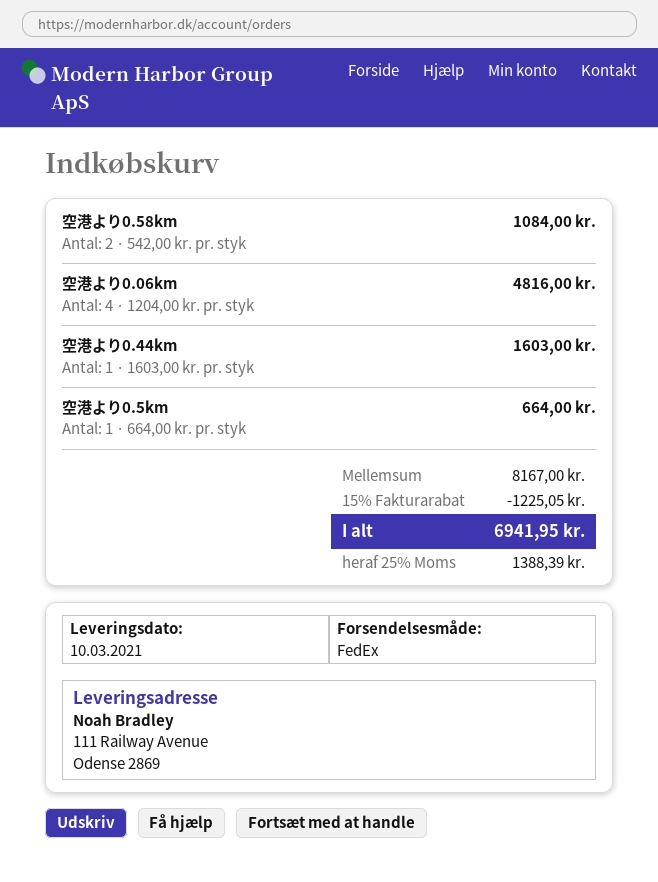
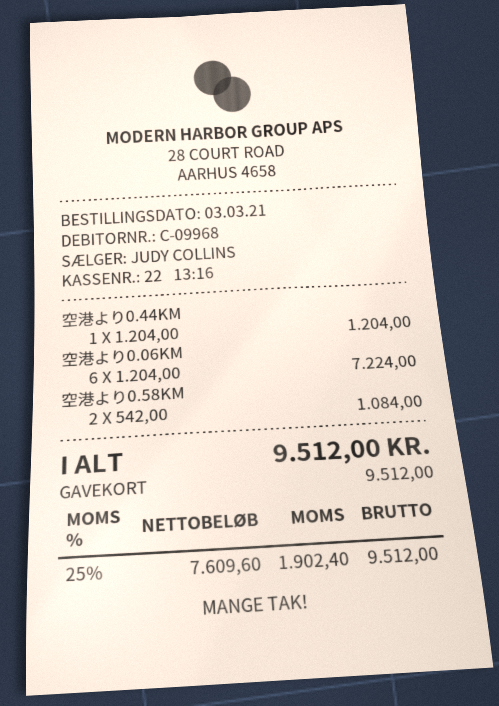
空港より0.06km: 4 x 1204.00 = 4816.00 -> 6 x 1204.00 = 7224.00
空港より0.44km: 1 x 1603.00 = 1603.00 -> 1 x 1204.00 = 1204.00
空港より0.5km: 1 x 664.00 = 664.00 -> none
discount: 15% = 1225.05 -> none
tax: 25% = 1388.39 -> 25% = 1902.40
total: 6941.95 -> 9512.00

